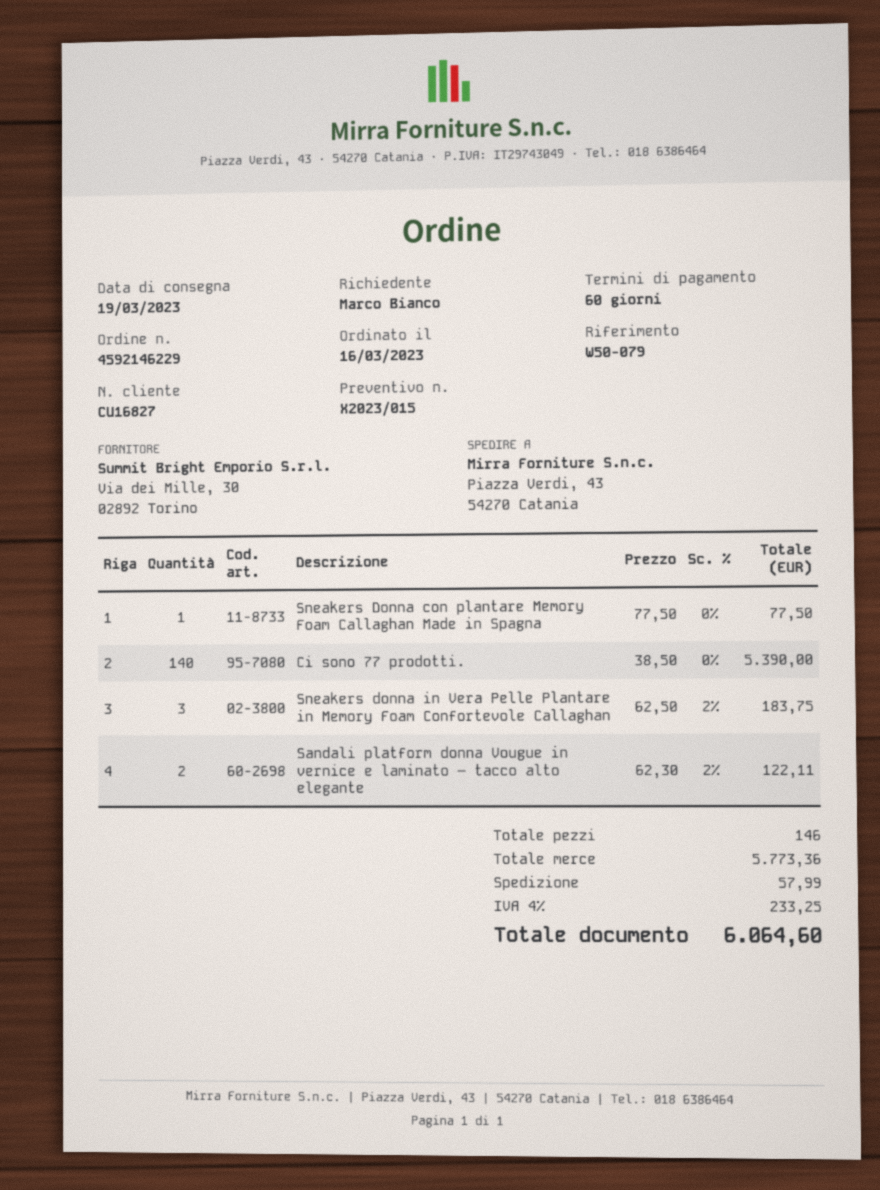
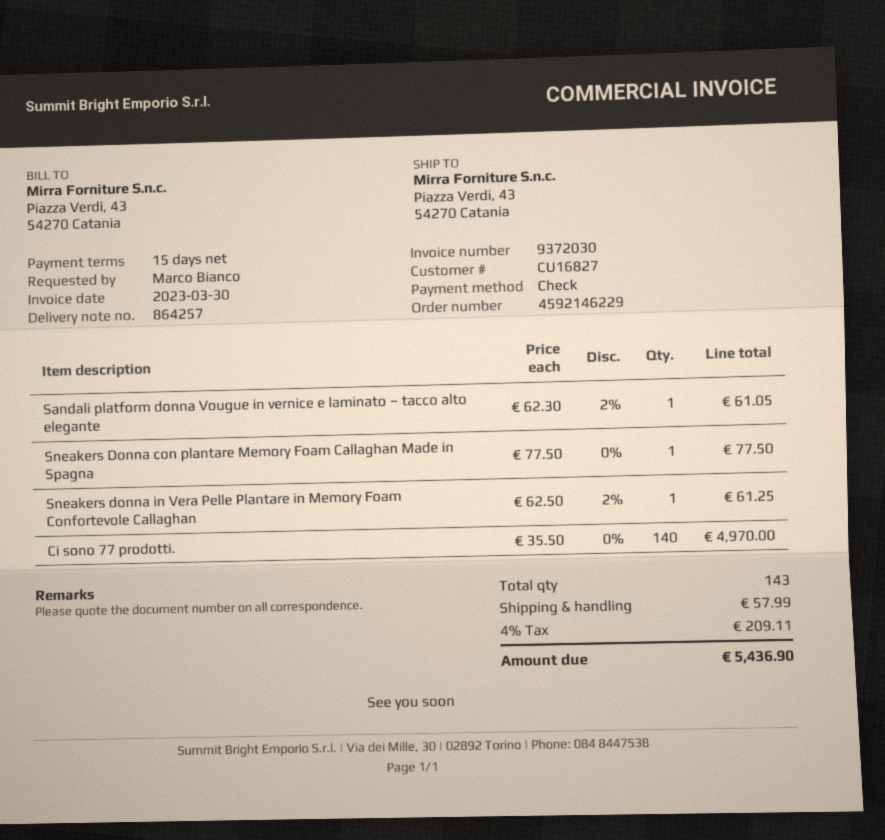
payment terms: 60 days -> 15 days
Ci sono 77 prodotti.: 140 x 38.50 = 5390.00 -> 140 x 35.50 = 4970.00
Sneakers donna in Vera Pelle Plantare in Memory Foam Confortevole Callaghan: 3 x 62.50 - 2% = 183.75 -> 1 x 62.50 - 2% = 61.25
Sandali platform donna Vougue in vernice e laminato – tacco alto elegante: 2 x 62.30 - 2% = 122.11 -> 1 x 62.30 - 2% = 61.05
total quantity: 146 -> 143
tax: 4% = 233.25 -> 4% = 209.11
total: 6064.60 -> 5436.90

